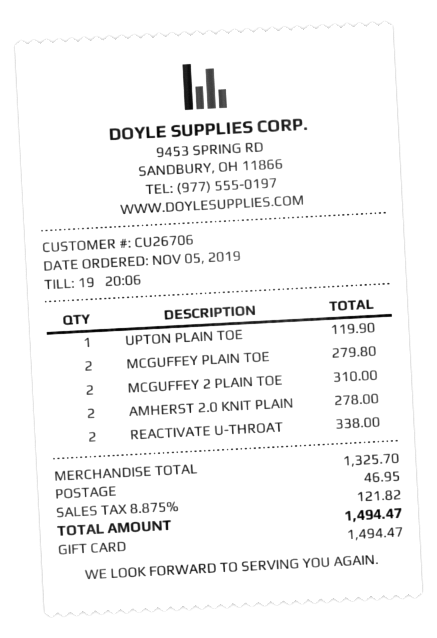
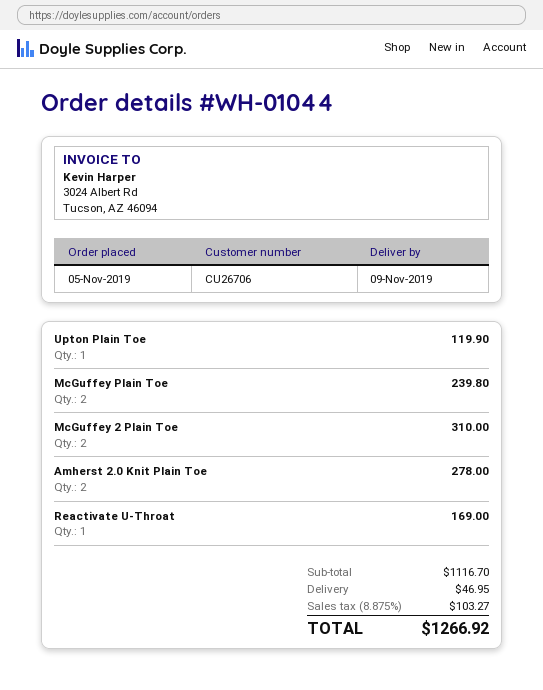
MCGUFFEY PLAIN TOE: 2 for 279.80 -> 2 for 239.80
REACTIVATE U-THROAT: 2 for 338.00 -> 1 for 169.00
subtotal: 1325.70 -> 1116.70
tax: 8.875% = 121.82 -> 8.875% = 103.27
total: 1494.47 -> 1266.92

